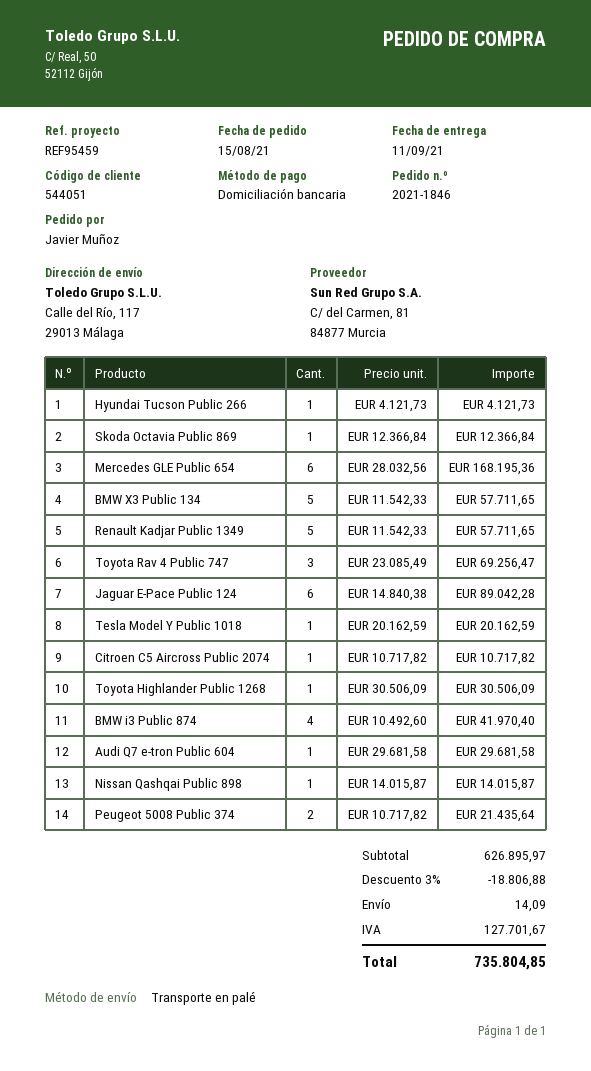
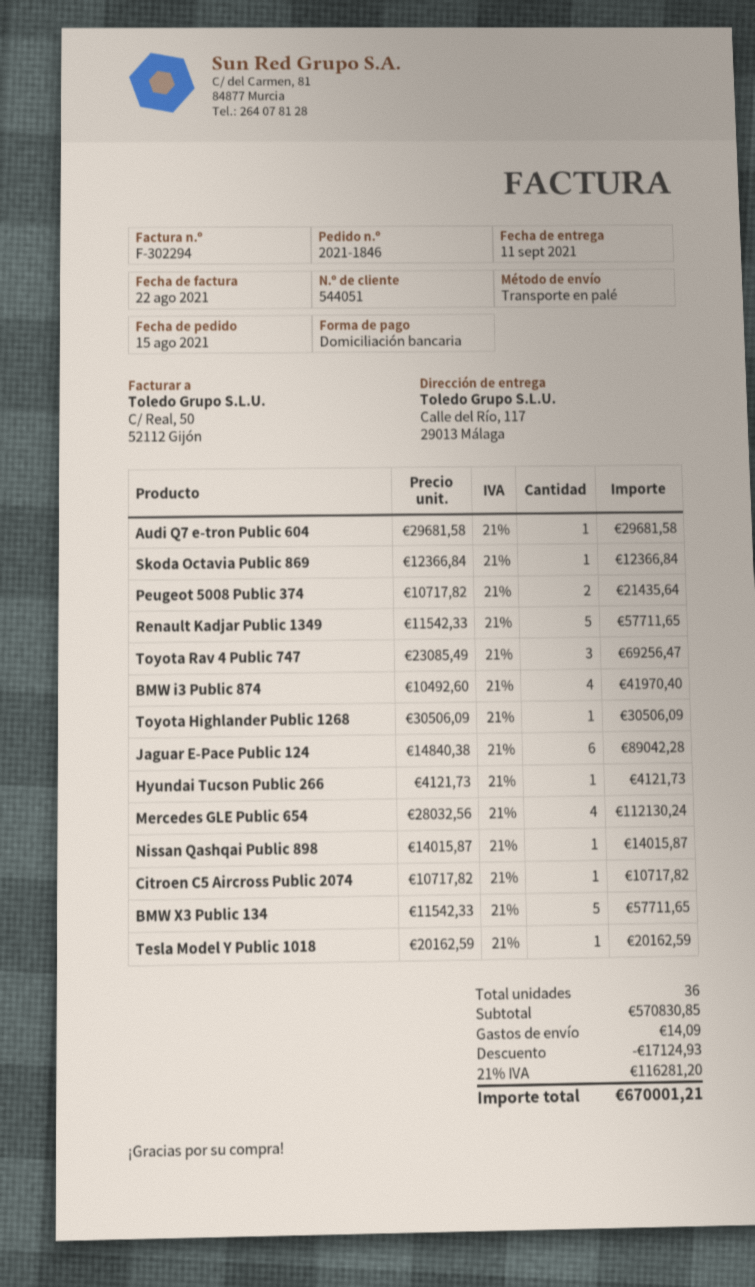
Mercedes GLE Public 654: 6 x 28032.56 = 168195.36 -> 4 x 28032.56 = 112130.24
subtotal: 626895.97 -> 570830.85
discount: 18806.88 -> 17124.93
tax: 127701.67 -> 116281.20
total: 735804.85 -> 670001.21

